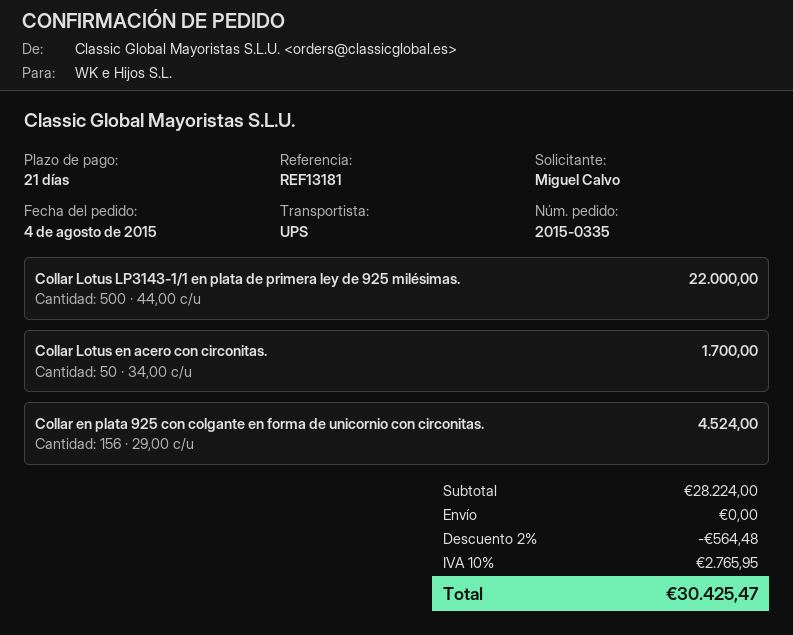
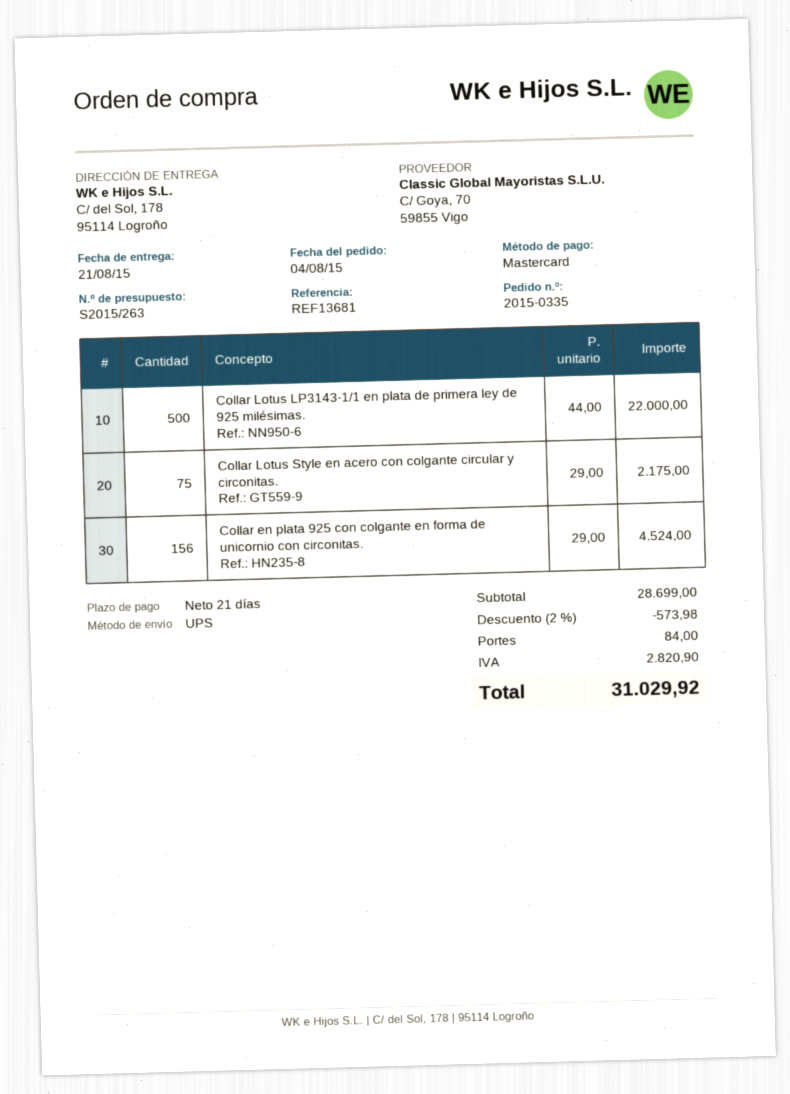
reference: REF13181 -> REF13681
Collar Lotus en acero con circonitas.: 50 x 34.00 = 1700.00 -> none
Collar Lotus Style en acero con colgante circular y circonitas.: none -> 75 x 29.00 = 2175.00
subtotal: 28224.00 -> 28699.00
discount: 2% = 564.48 -> 2% = 573.98
shipping: 0.00 -> 84.00
tax: 2765.95 -> 2820.90
total: 30425.47 -> 31029.92

